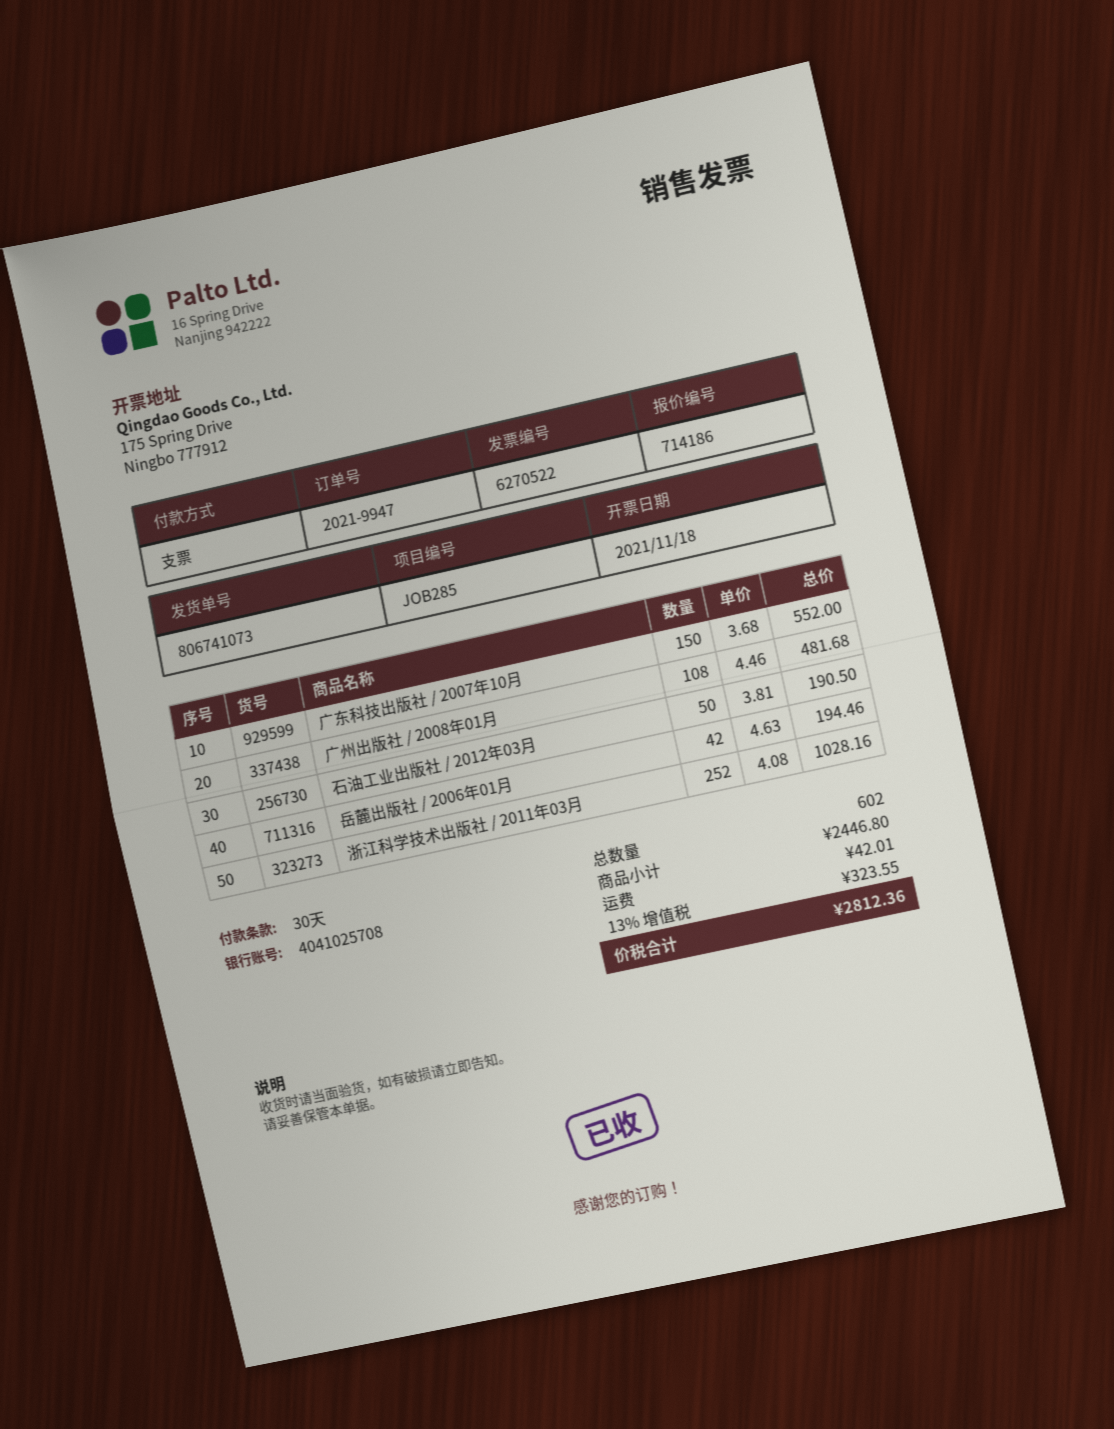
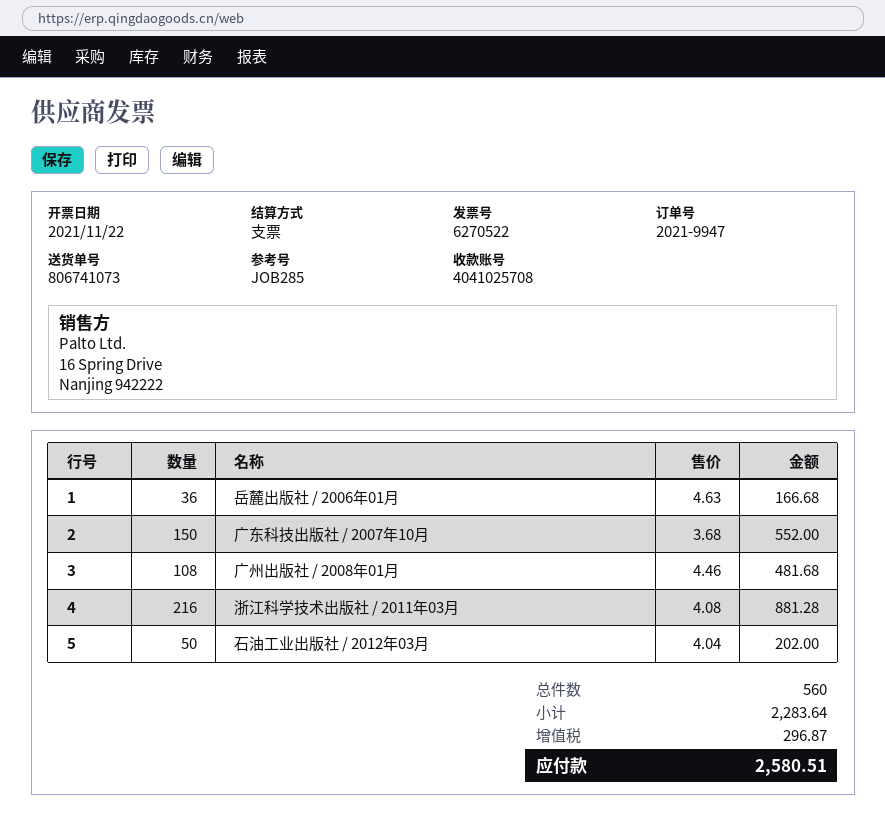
invoice date: 2021-11-18 -> 2021-11-22
石油工业出版社 / 2012年03月: 50 x 3.81 = 190.50 -> 50 x 4.04 = 202.00
岳麓出版社 / 2006年01月: 42 x 4.63 = 194.46 -> 36 x 4.63 = 166.68
浙江科学技术出版社 / 2011年03月: 252 x 4.08 = 1028.16 -> 216 x 4.08 = 881.28
total quantity: 602 -> 560
subtotal: 2446.80 -> 2283.64
shipping: 42.01 -> none
tax: 323.55 -> 296.87
total: 2812.36 -> 2580.51

